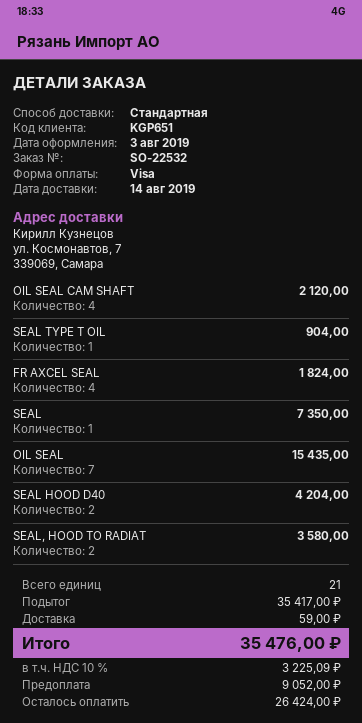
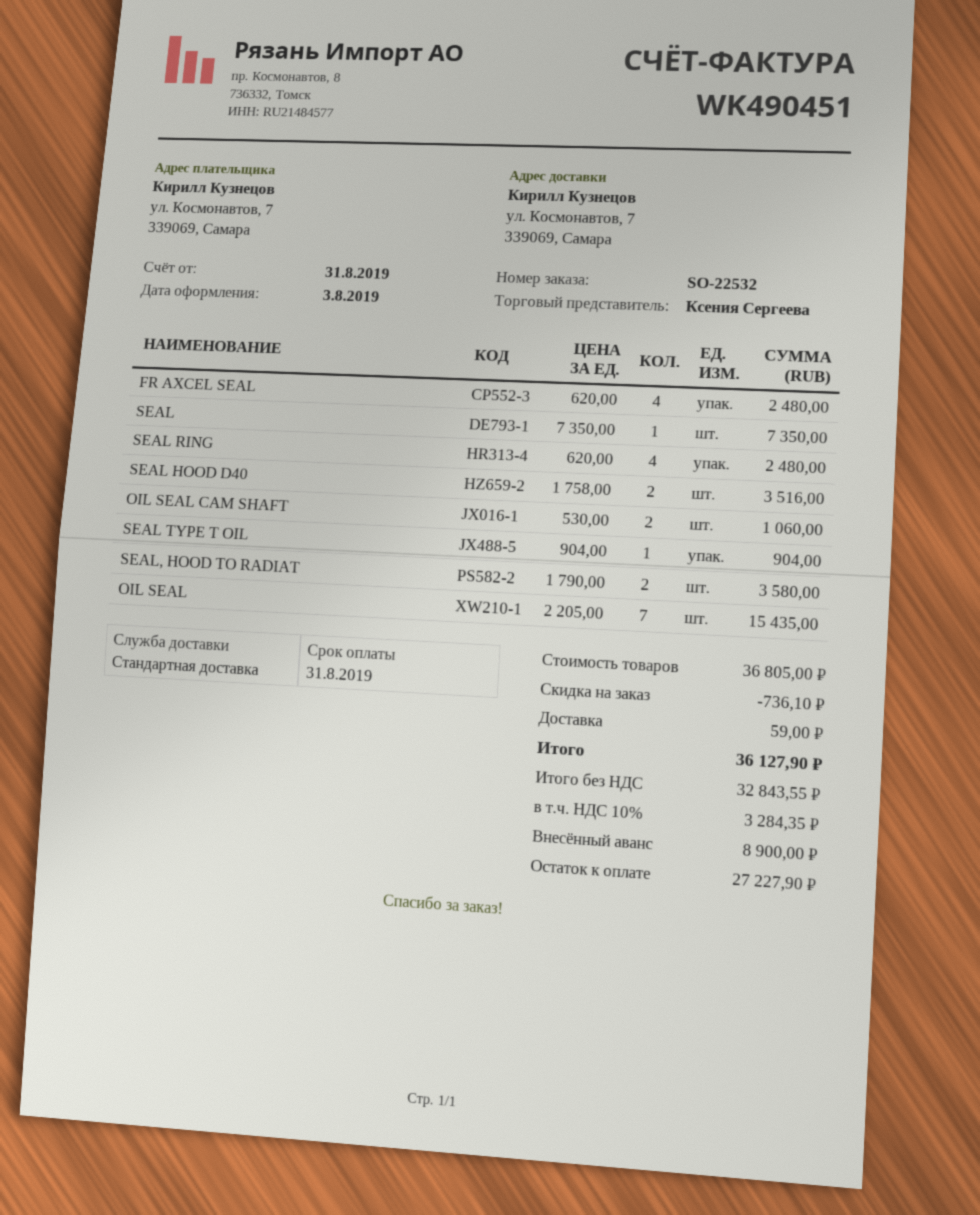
OIL SEAL CAM SHAFT: 4 for 2120.00 -> 2 for 1060.00
FR AXCEL SEAL: 4 for 1824.00 -> 4 for 2480.00
SEAL HOOD D40: 2 for 4204.00 -> 2 for 3516.00
SEAL RING: none -> 4 for 2480.00
subtotal: 35417.00 -> 36805.00
discount: none -> 736.10
tax: 10% = 3225.09 -> 10% = 3284.35
total: 35476.00 -> 36127.90
deposit: 9052.00 -> 8900.00
balance: 26424.00 -> 27227.90

